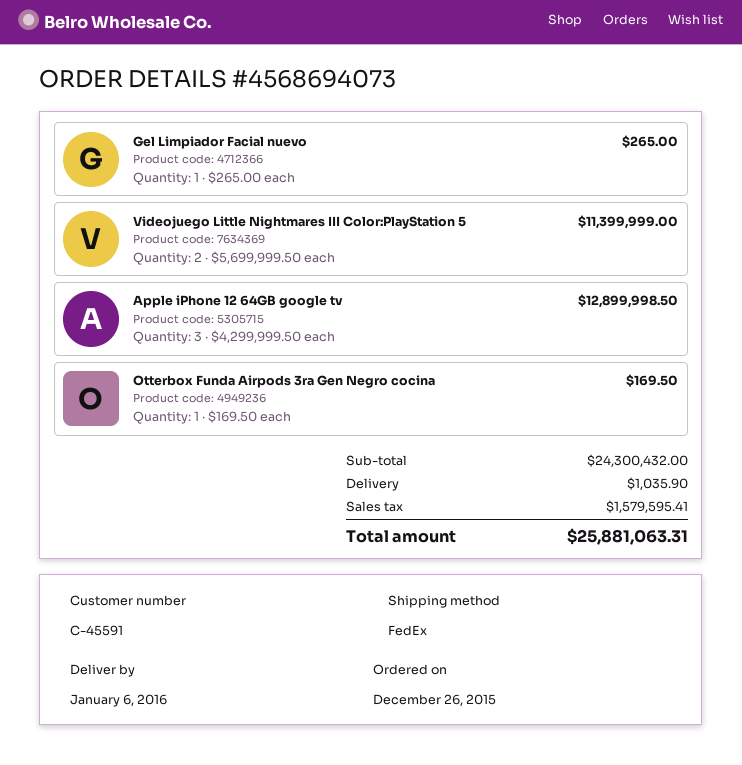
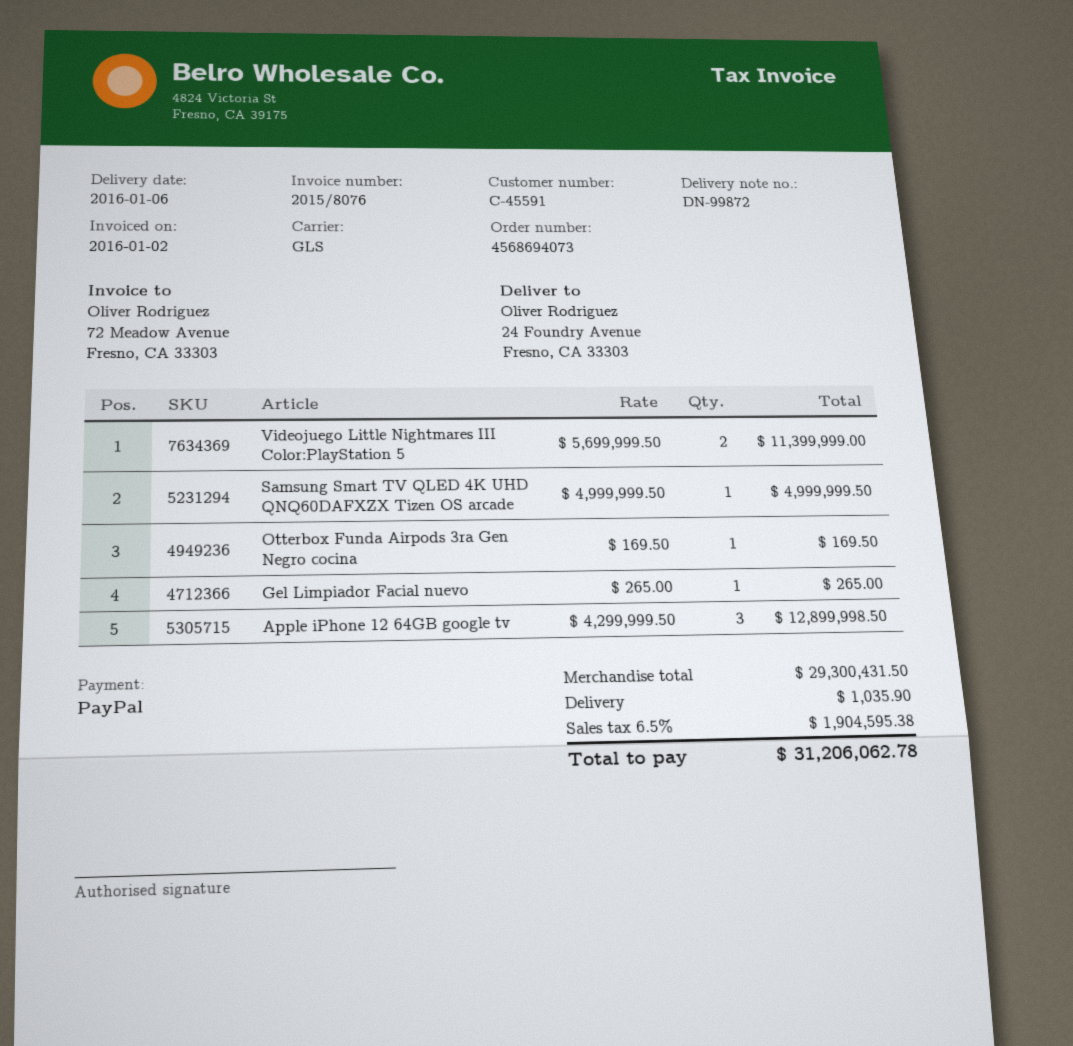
shipping method: FedEx -> GLS
Samsung Smart TV QLED 4K UHD QNQ60DAFXZX Tizen OS arcade: none -> 1 x 4999999.50 = 4999999.50
subtotal: 24300432.00 -> 29300431.50
tax: 1579595.41 -> 1904595.38
total: 25881063.31 -> 31206062.78

